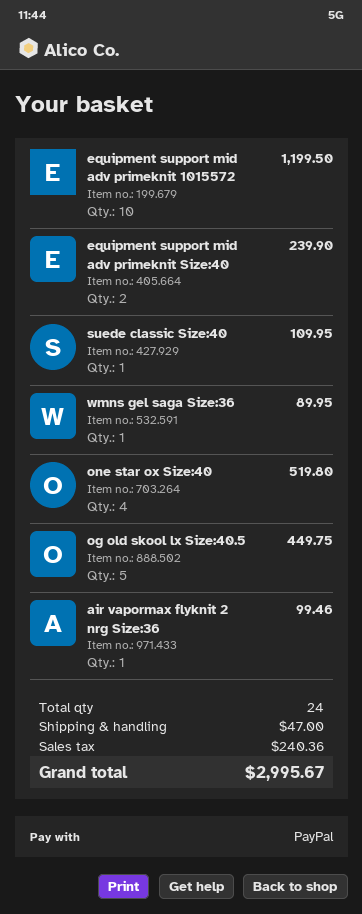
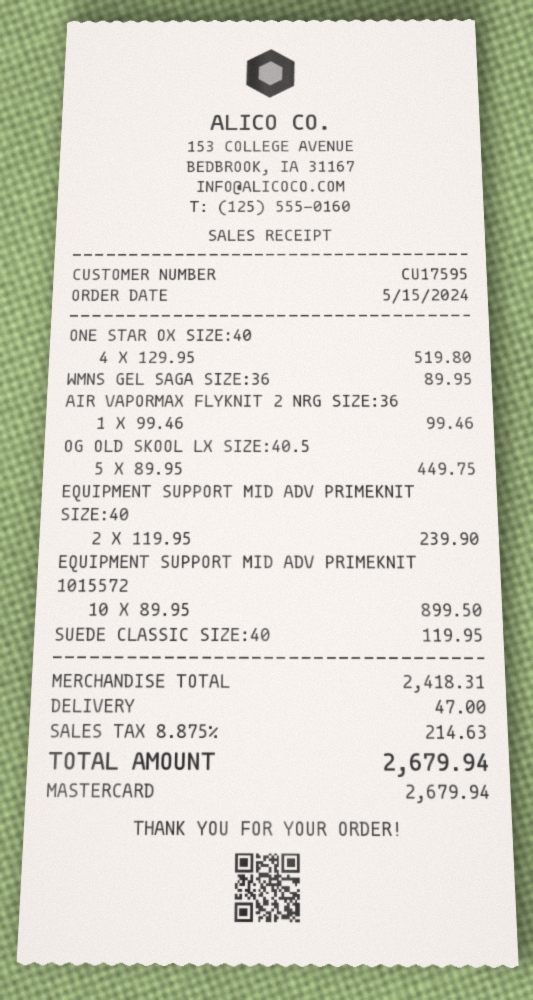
payment method: PayPal -> Mastercard
equipment support mid adv primeknit 1015572: 10 for 1199.50 -> 10 for 899.50
suede classic Size:40: 1 for 109.95 -> 1 for 119.95
tax: 240.36 -> 214.63
total: 2995.67 -> 2679.94

